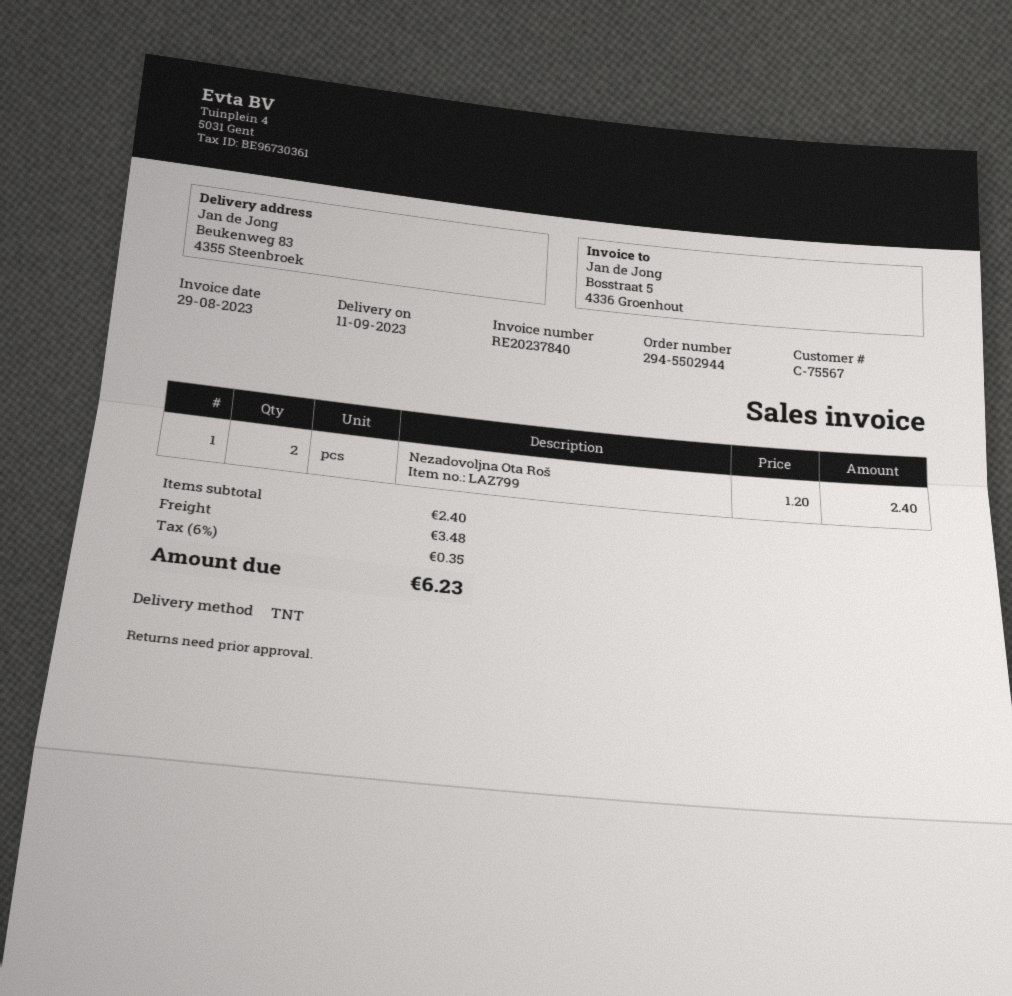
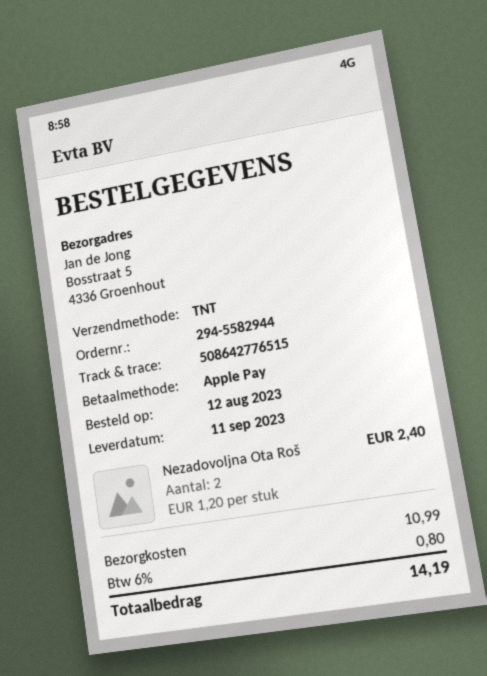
order number: 294-5502944 -> 294-5582944
ship to: Beukenweg 83, 4355 Steenbroek -> Bosstraat 5, 4336 Groenhout
shipping: 3.48 -> 10.99
tax: 6% = 0.35 -> 6% = 0.80
total: 6.23 -> 14.19

